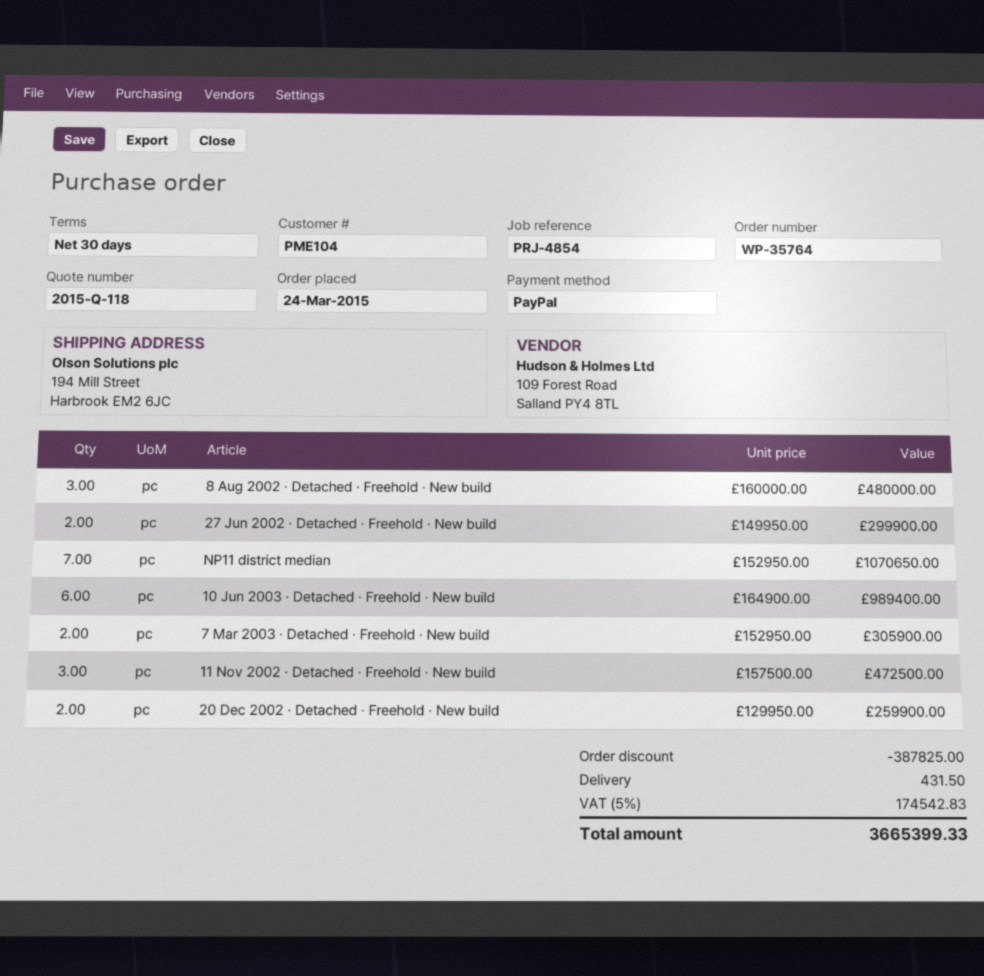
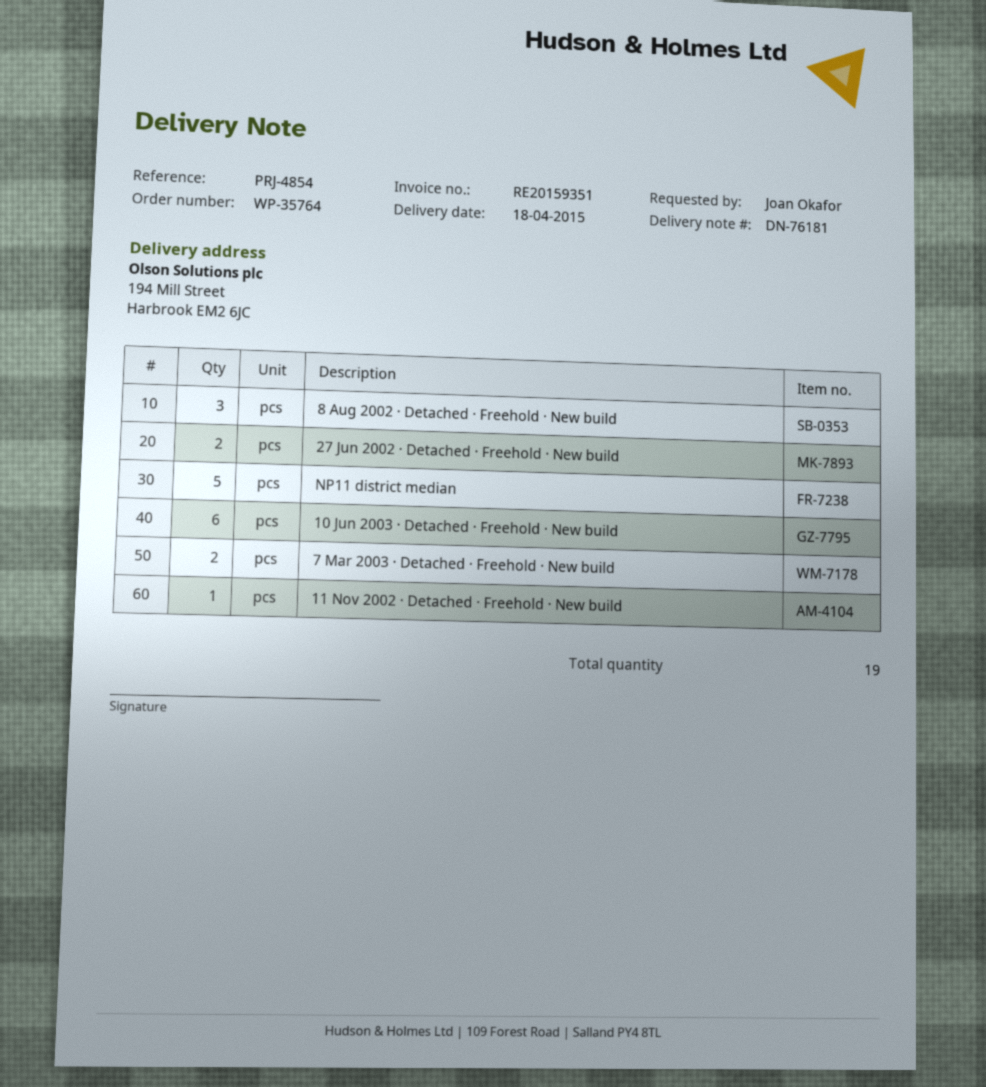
NP11 district median: 7 -> 5
11 Nov 2002 · Detached · Freehold · New build: 3 -> 1
20 Dec 2002 · Detached · Freehold · New build: 2 -> none

